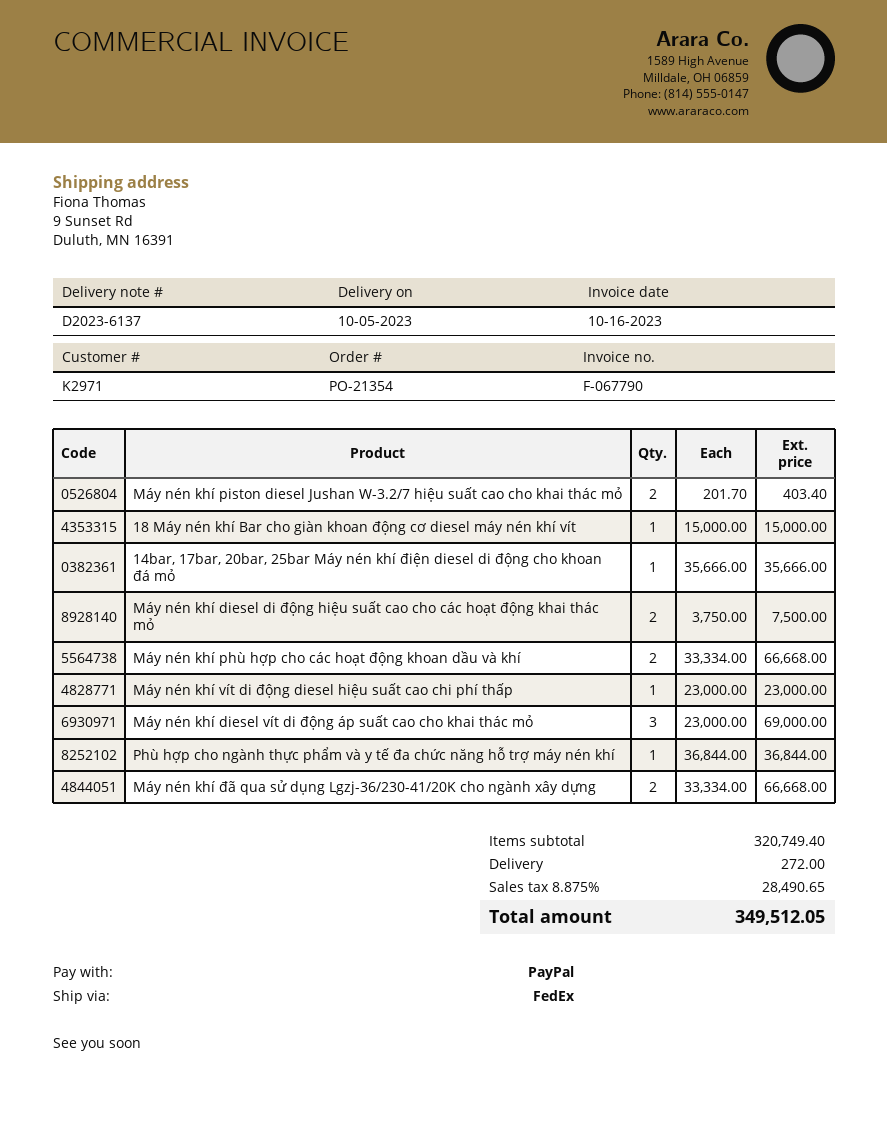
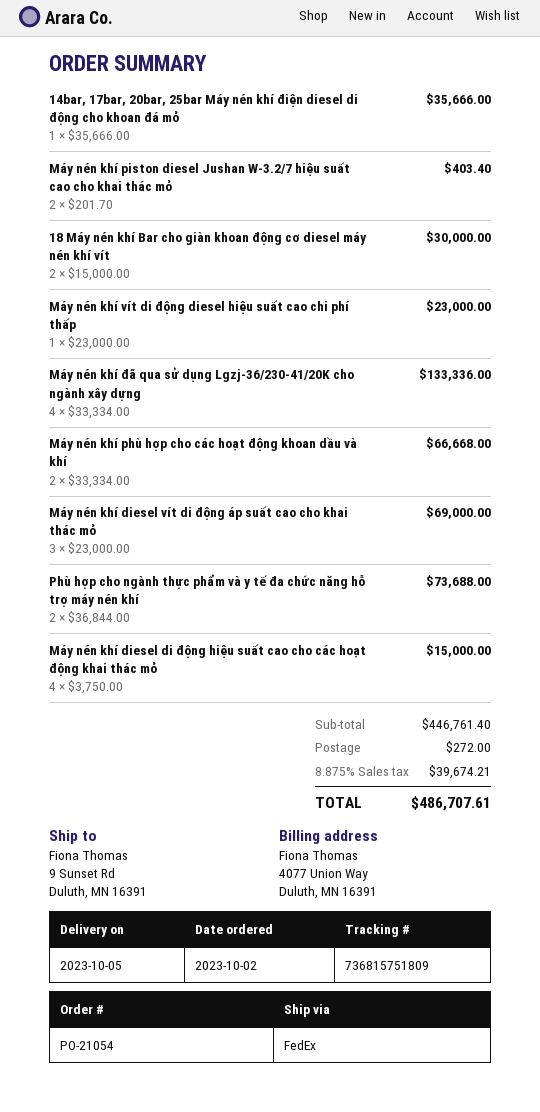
order number: PO-21354 -> PO-21054
18 Máy nén khí Bar cho giàn khoan động cơ diesel máy nén khí vít: 1 x 15000.00 = 15000.00 -> 2 x 15000.00 = 30000.00
Máy nén khí diesel di động hiệu suất cao cho các hoạt động khai thác mỏ: 2 x 3750.00 = 7500.00 -> 4 x 3750.00 = 15000.00
Phù hợp cho ngành thực phẩm và y tế đa chức năng hỗ trợ máy nén khí: 1 x 36844.00 = 36844.00 -> 2 x 36844.00 = 73688.00
Máy nén khí đã qua sử dụng Lgzj-36/230-41/20K cho ngành xây dựng: 2 x 33334.00 = 66668.00 -> 4 x 33334.00 = 133336.00
subtotal: 320749.40 -> 446761.40
tax: 8.875% = 28490.65 -> 8.875% = 39674.21
total: 349512.05 -> 486707.61

